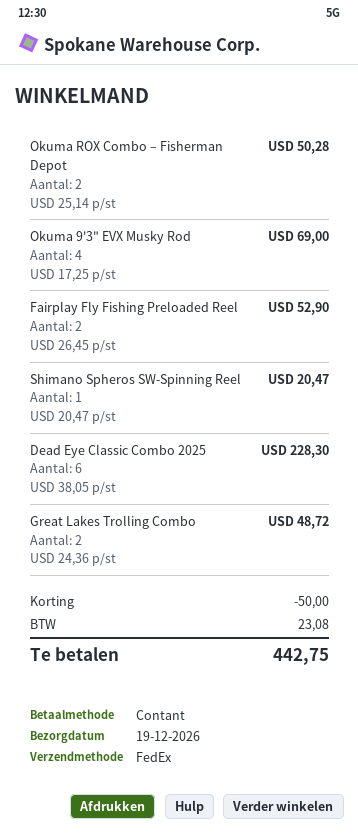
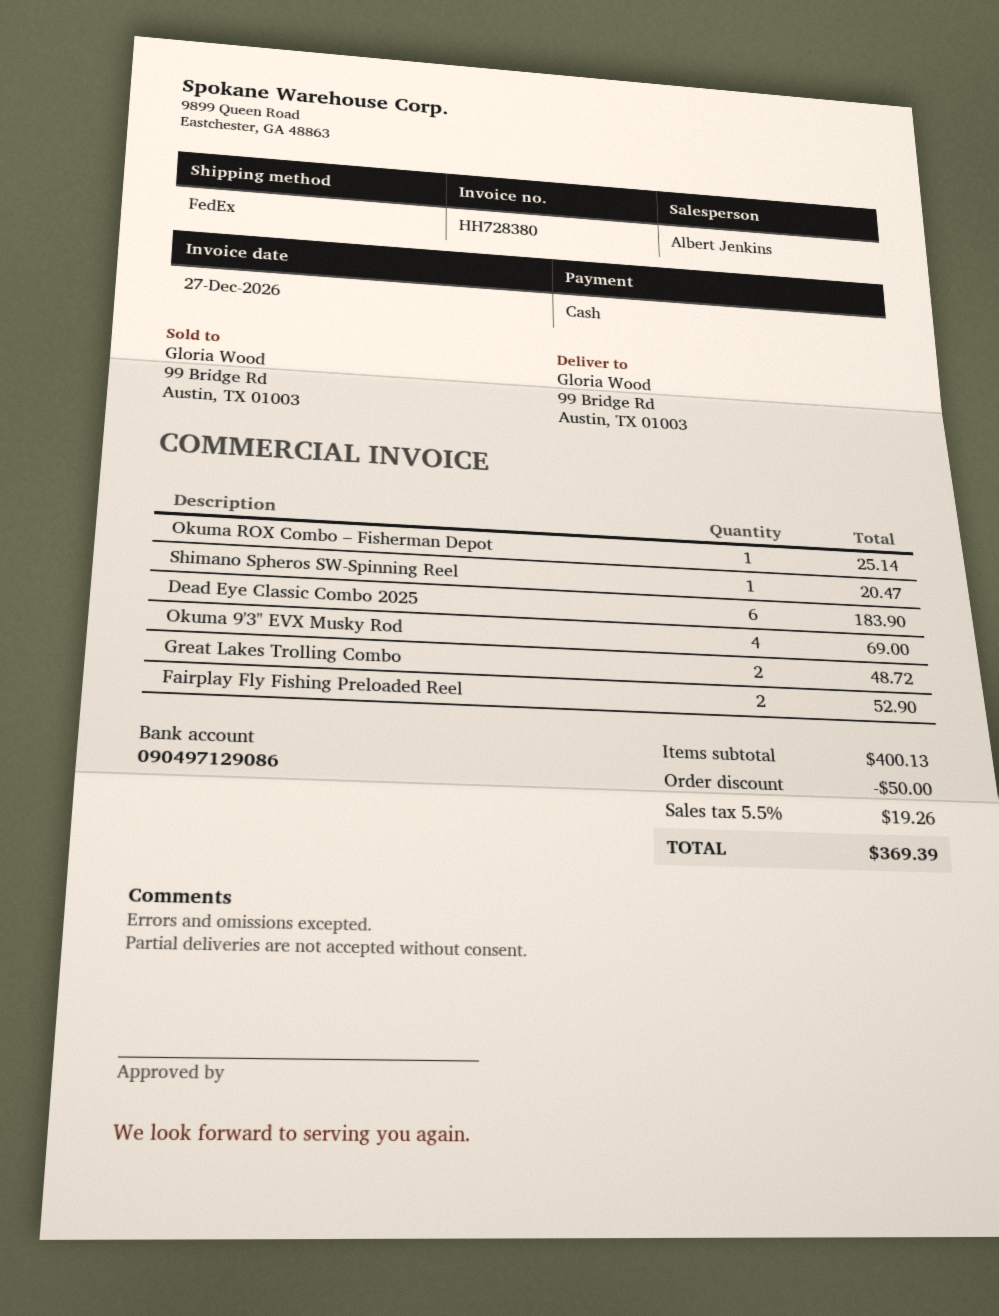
Okuma ROX Combo – Fisherman Depot: 2 for 50.28 -> 1 for 25.14
Dead Eye Classic Combo 2025: 6 for 228.30 -> 6 for 183.90
tax: 23.08 -> 19.26
total: 442.75 -> 369.39

